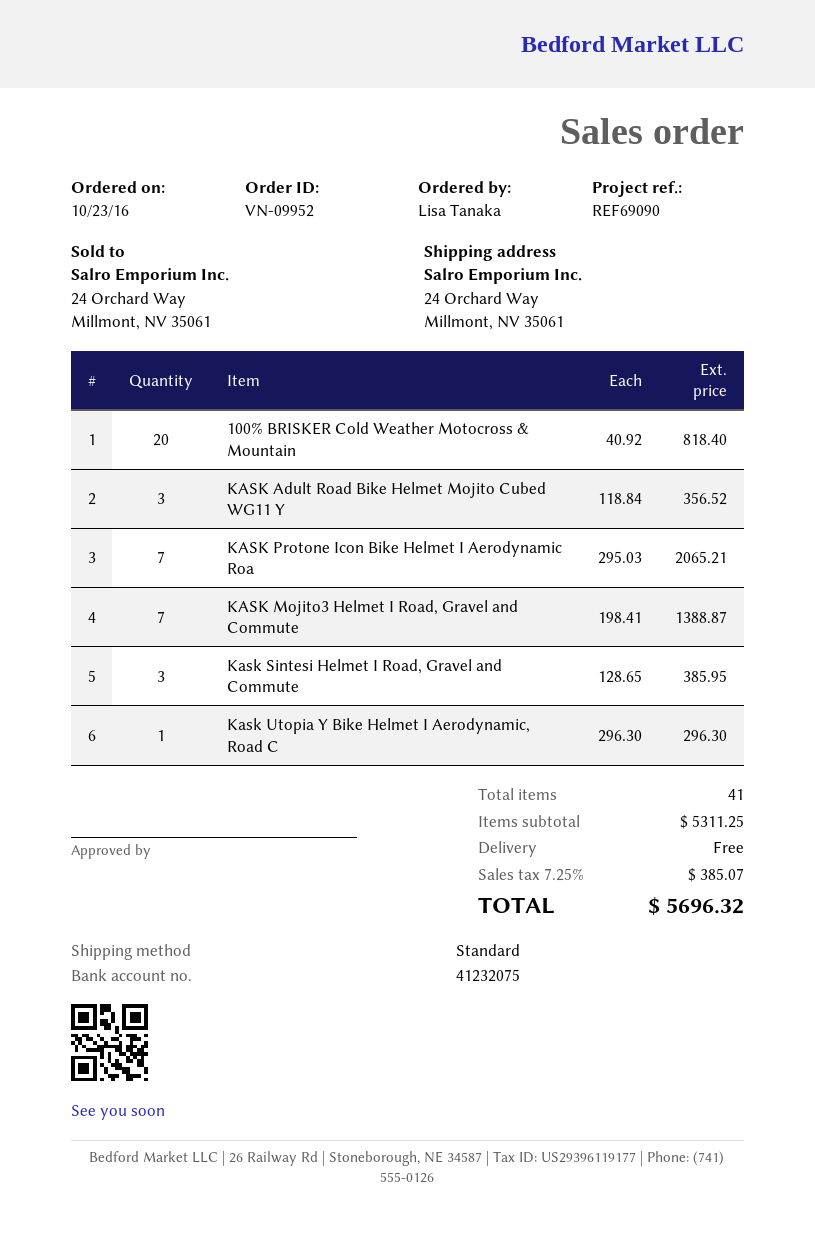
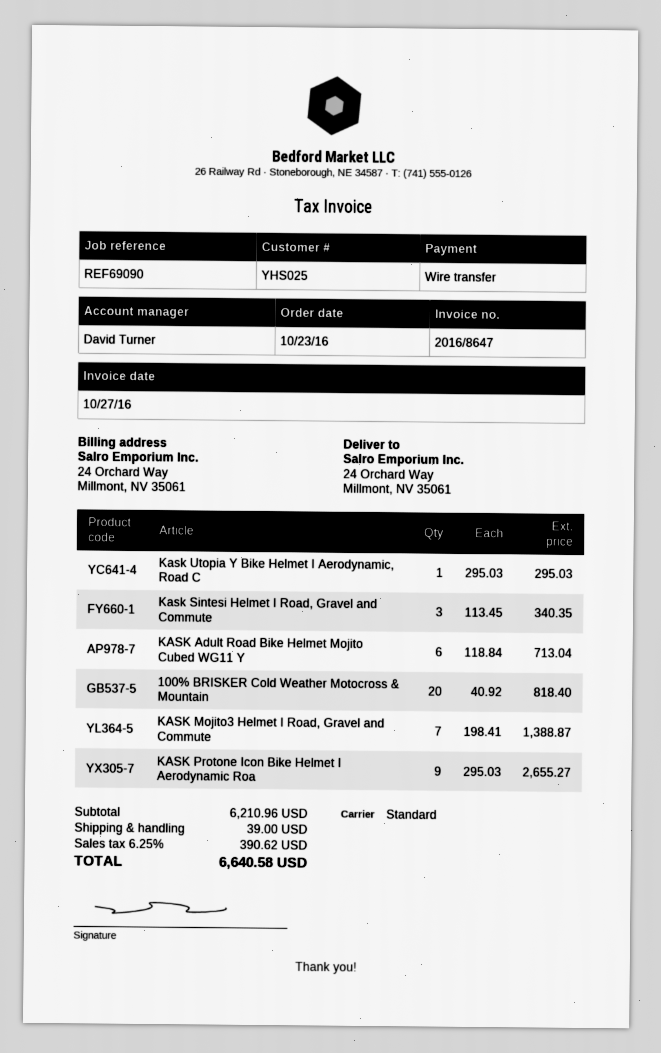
KASK Adult Road Bike Helmet Mojito Cubed WG11 Y: 3 x 118.84 = 356.52 -> 6 x 118.84 = 713.04
KASK Protone Icon Bike Helmet I Aerodynamic Roa: 7 x 295.03 = 2065.21 -> 9 x 295.03 = 2655.27
Kask Sintesi Helmet I Road, Gravel and Commute: 3 x 128.65 = 385.95 -> 3 x 113.45 = 340.35
Kask Utopia Y Bike Helmet I Aerodynamic, Road C: 1 x 296.30 = 296.30 -> 1 x 295.03 = 295.03
subtotal: 5311.25 -> 6210.96
shipping: 0.00 -> 39.00
tax: 7.25% = 385.07 -> 6.25% = 390.62
total: 5696.32 -> 6640.58

